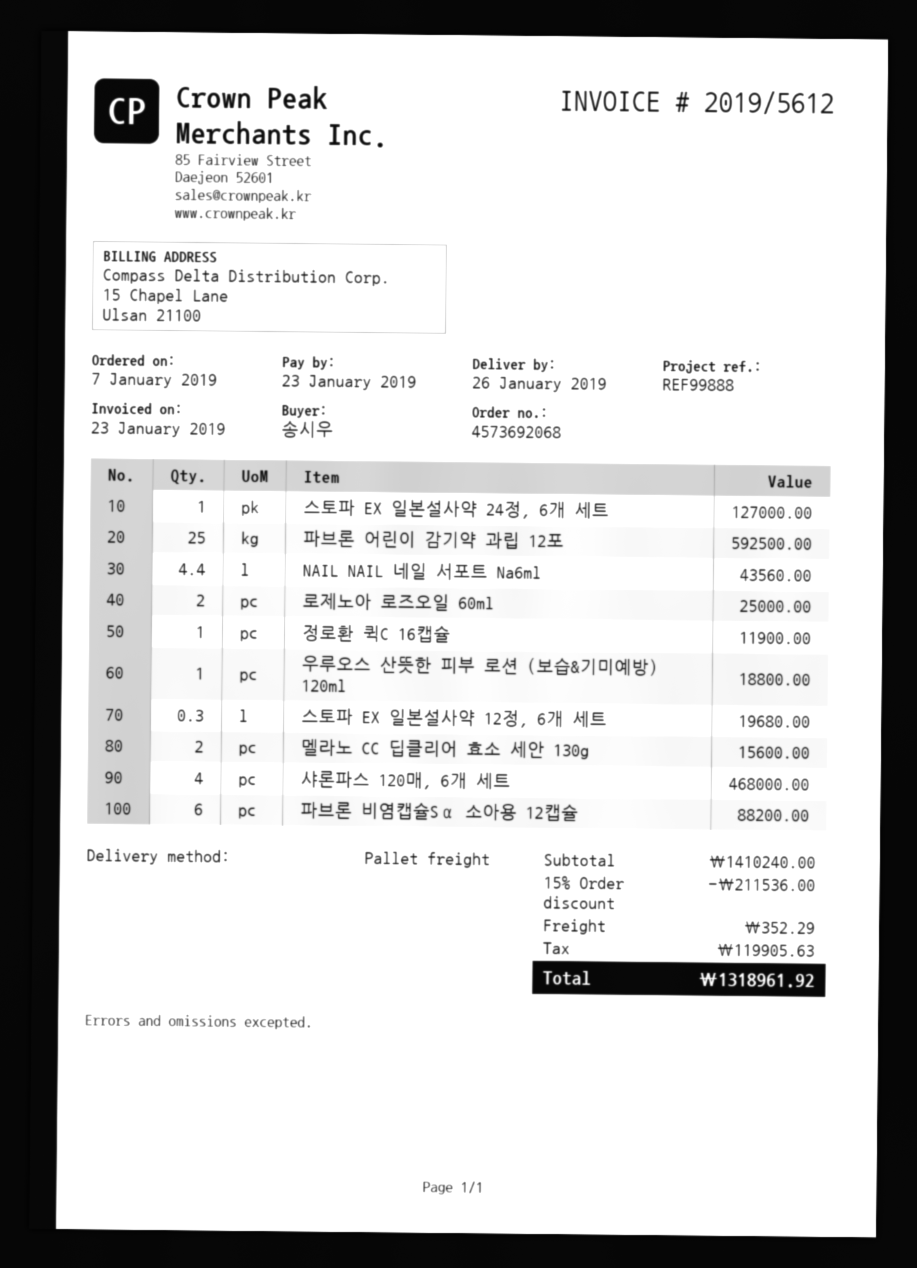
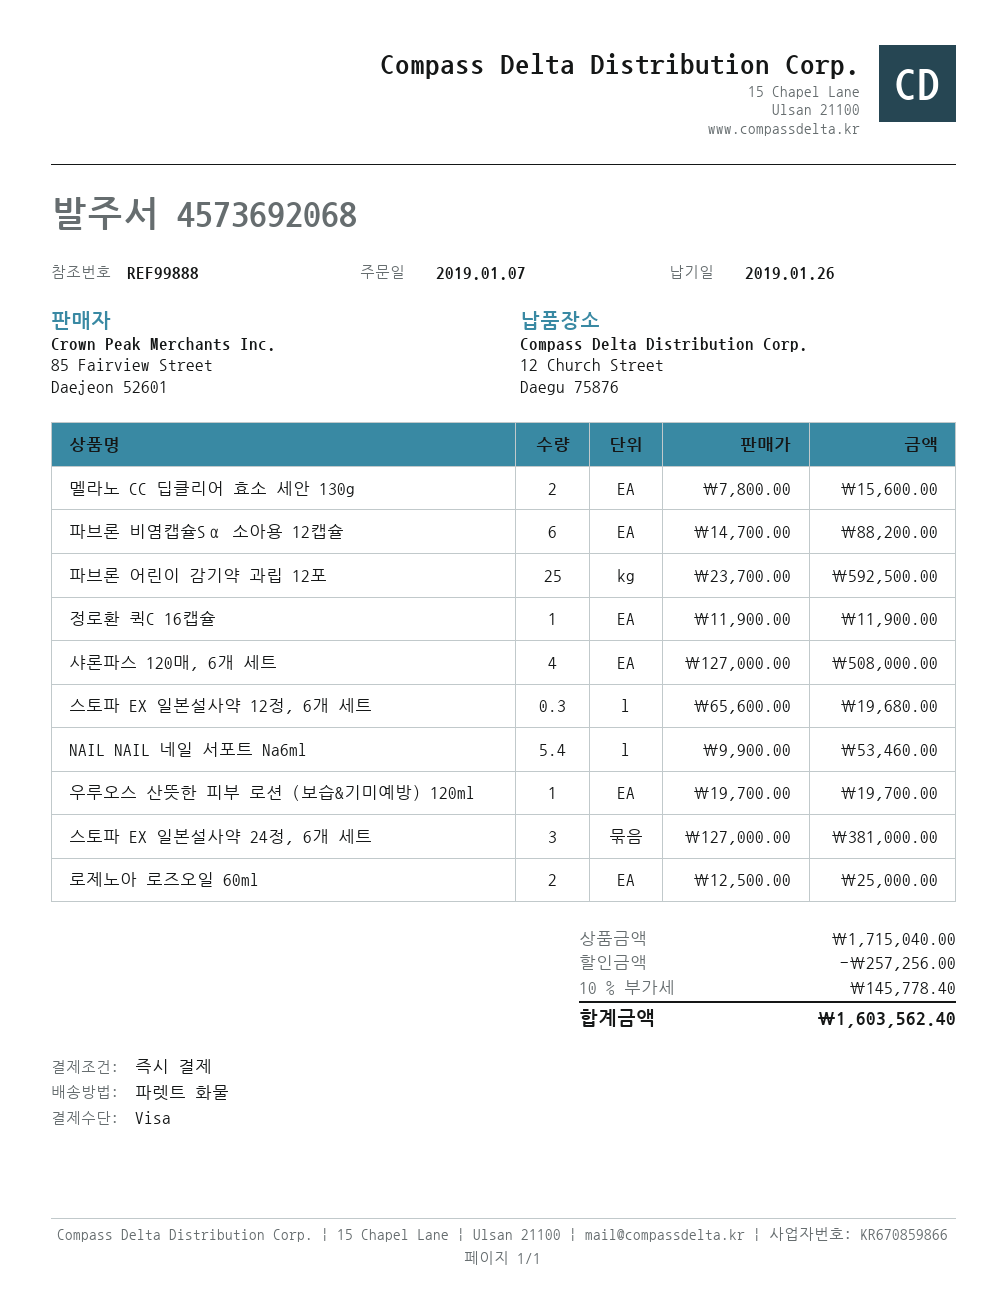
스토파 EX 일본설사약 24정, 6개 세트: 1 for 127000.00 -> 3 for 381000.00
NAIL NAIL 네일 서포트 Na6ml: 4.4 for 43560.00 -> 5.4 for 53460.00
우루오스 산뜻한 피부 로션 (보습&기미예방) 120ml: 1 for 18800.00 -> 1 for 19700.00
샤론파스 120매, 6개 세트: 4 for 468000.00 -> 4 for 508000.00
subtotal: 1410240.00 -> 1715040.00
discount: 211536.00 -> 257256.00
shipping: 352.29 -> none
tax: 119905.63 -> 145778.40
total: 1318961.92 -> 1603562.40

